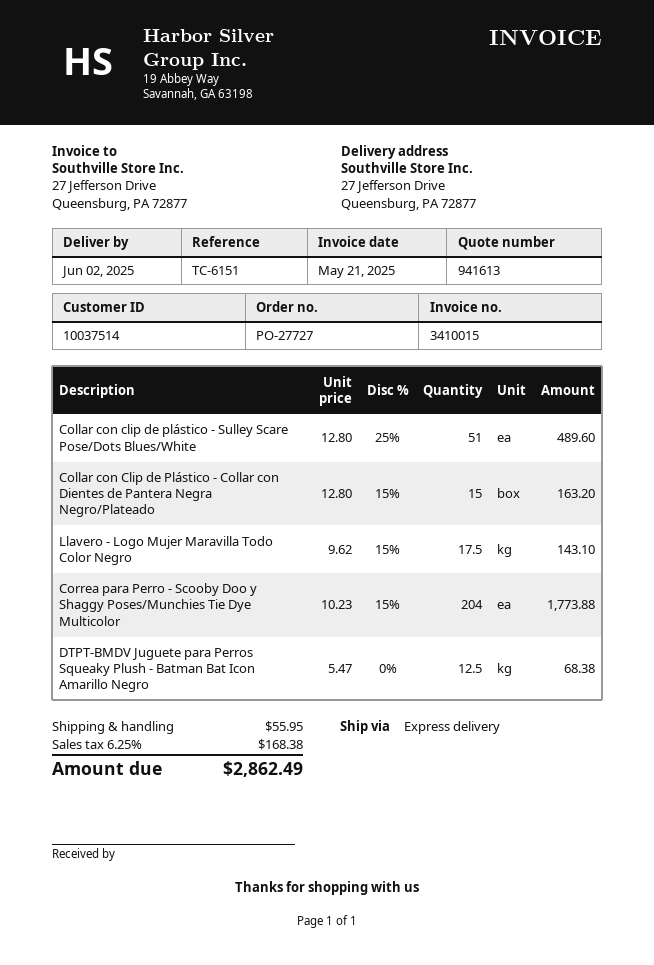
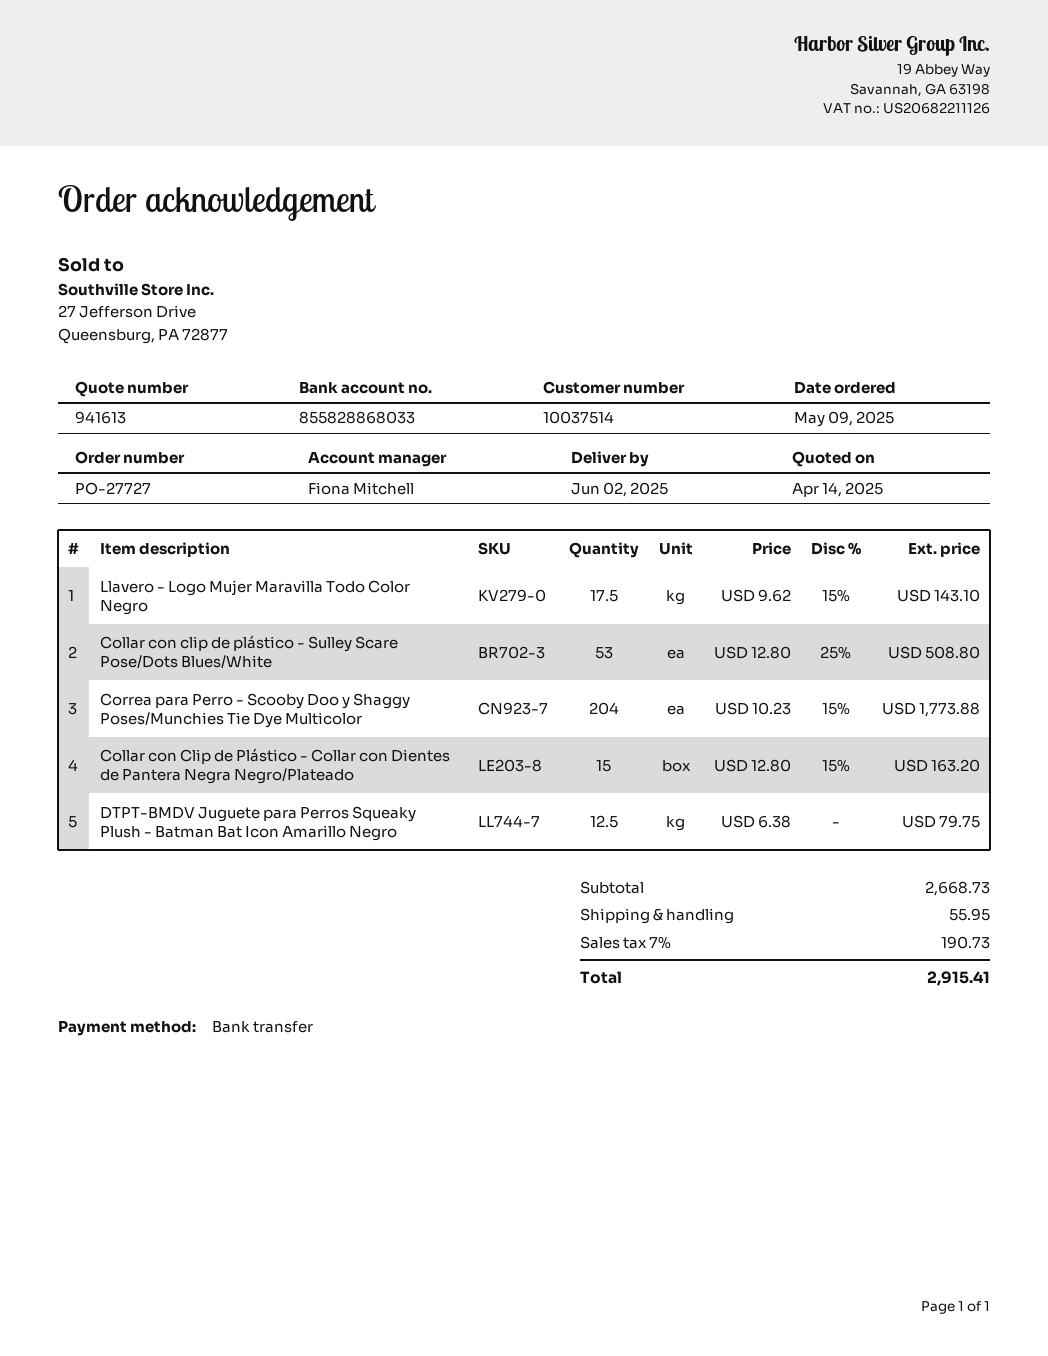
Collar con clip de plástico - Sulley Scare Pose/Dots Blues/White: 51 x 12.80 - 25% = 489.60 -> 53 x 12.80 - 25% = 508.80
DTPT-BMDV Juguete para Perros Squeaky Plush - Batman Bat Icon Amarillo Negro: 12.5 x 5.47 = 68.38 -> 12.5 x 6.38 = 79.75
tax: 6.25% = 168.38 -> 7% = 190.73
total: 2862.49 -> 2915.41

